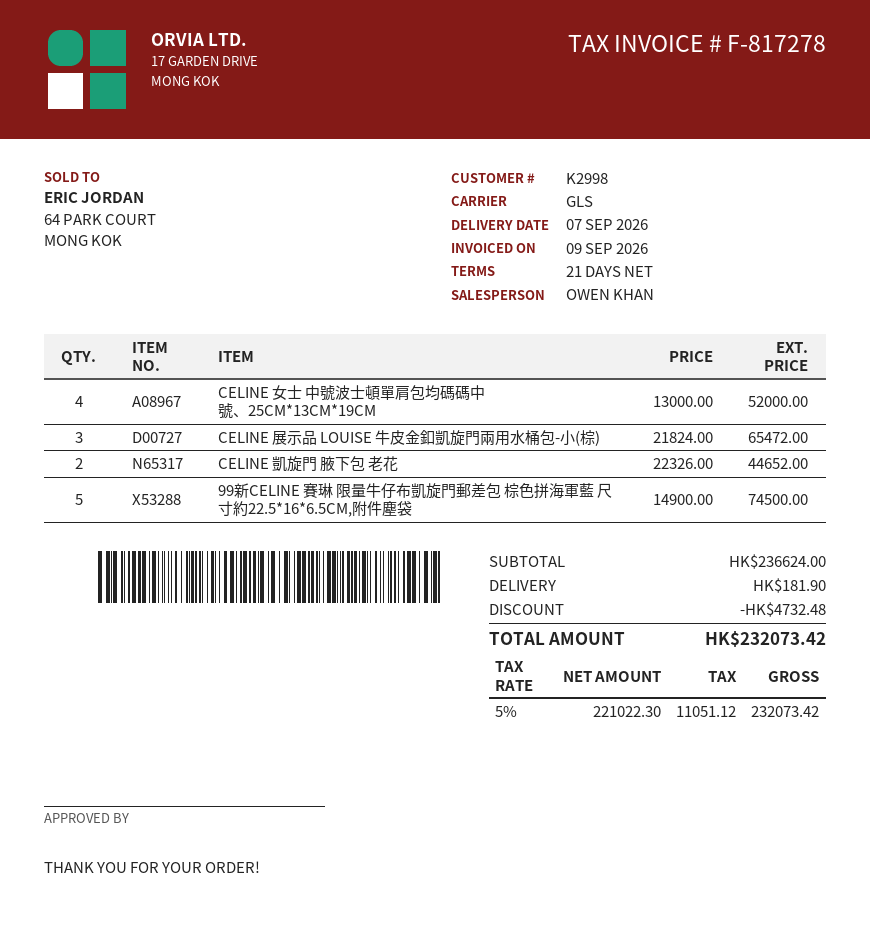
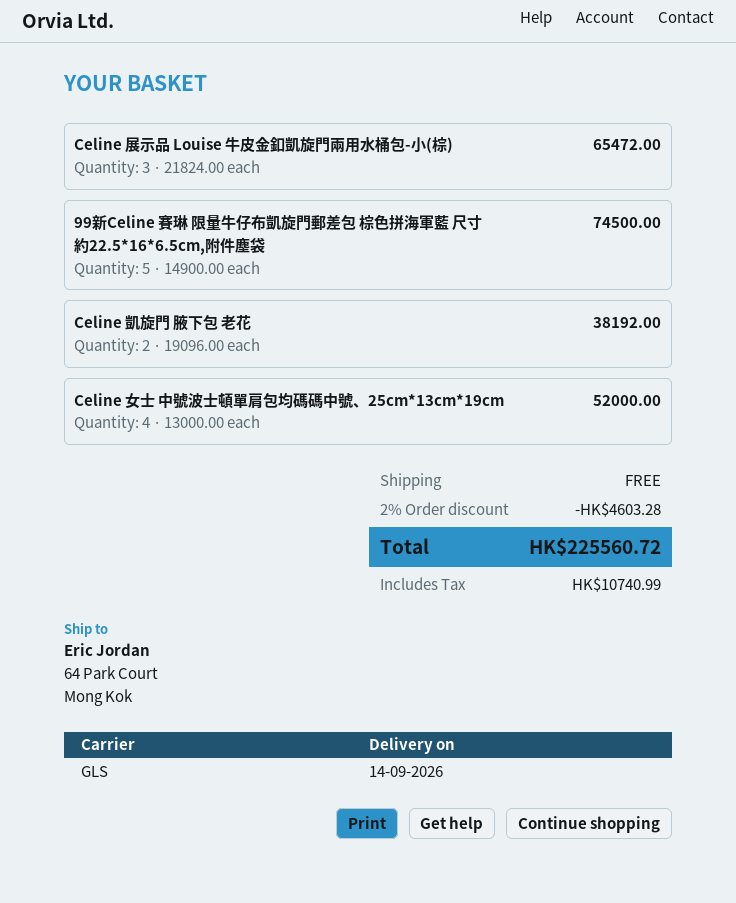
delivery date: 2026-09-07 -> 2026-09-14
CELINE 凱旋門 腋下包 老花: 2 x 22326.00 = 44652.00 -> 2 x 19096.00 = 38192.00
discount: 4732.48 -> 4603.28
shipping: 181.90 -> 0.00
tax: 11051.12 -> 10740.99
total: 232073.42 -> 225560.72

